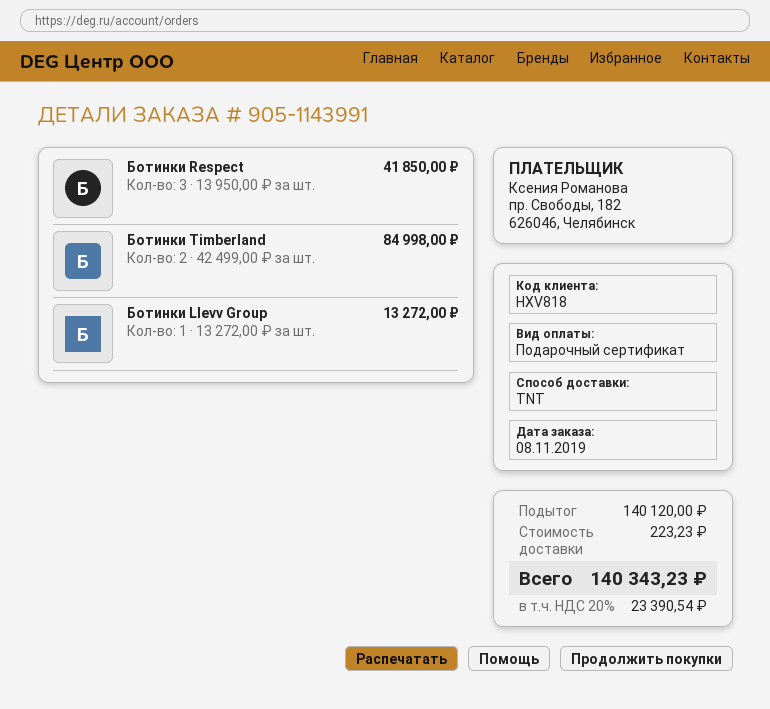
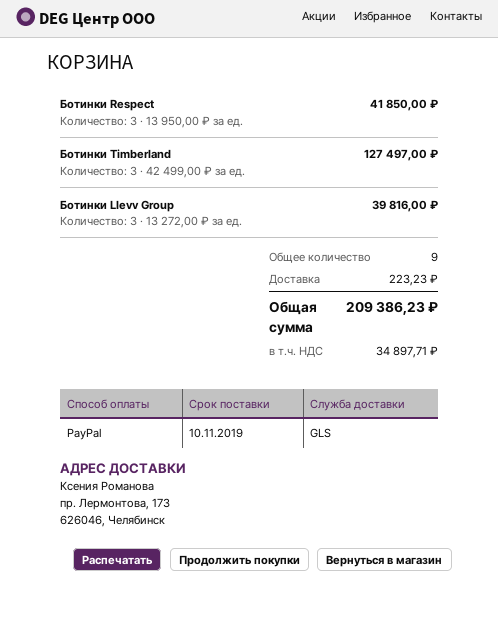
payment method: gift card -> PayPal
shipping method: TNT -> GLS
Ботинки Timberland: 2 x 42499.00 = 84998.00 -> 3 x 42499.00 = 127497.00
Ботинки Llevv Group: 1 x 13272.00 = 13272.00 -> 3 x 13272.00 = 39816.00
tax: 23390.54 -> 34897.71
total: 140343.23 -> 209386.23

